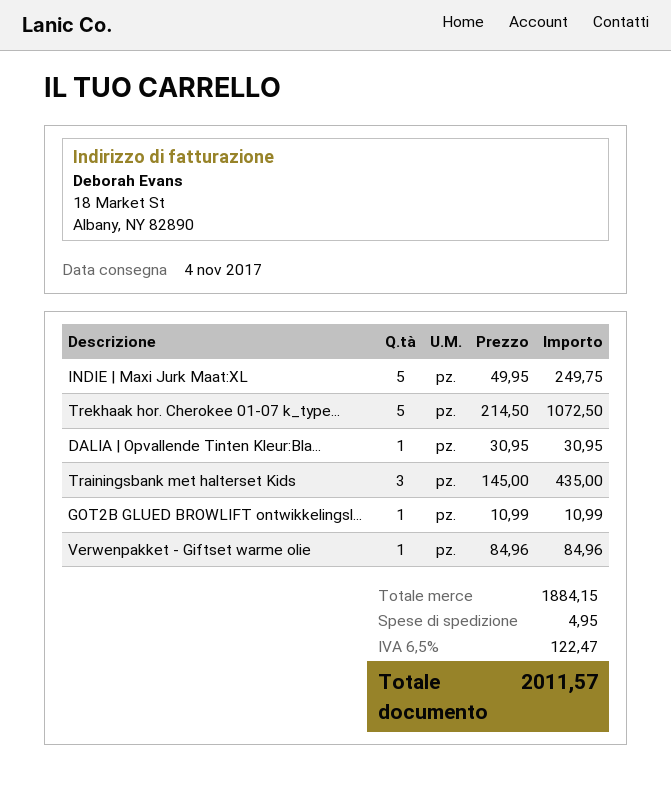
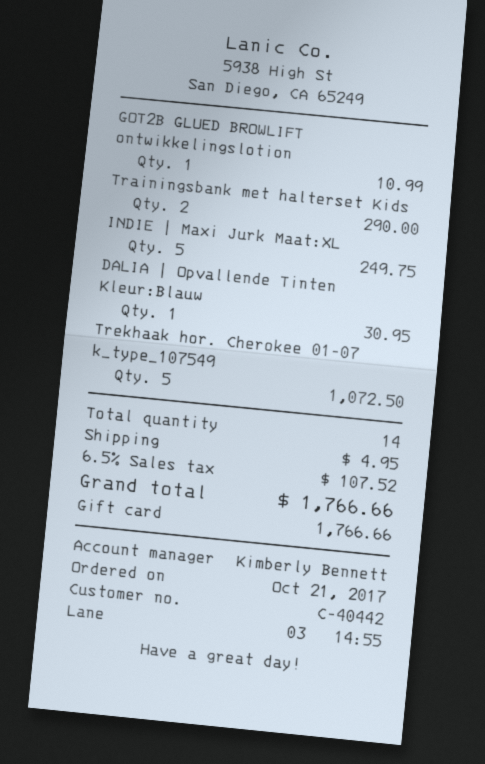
Trainingsbank met halterset Kids: 3 for 435.00 -> 2 for 290.00
Verwenpakket - Giftset warme olie: 1 for 84.96 -> none
tax: 6.5% = 122.47 -> 6.5% = 107.52
total: 2011.57 -> 1766.66

